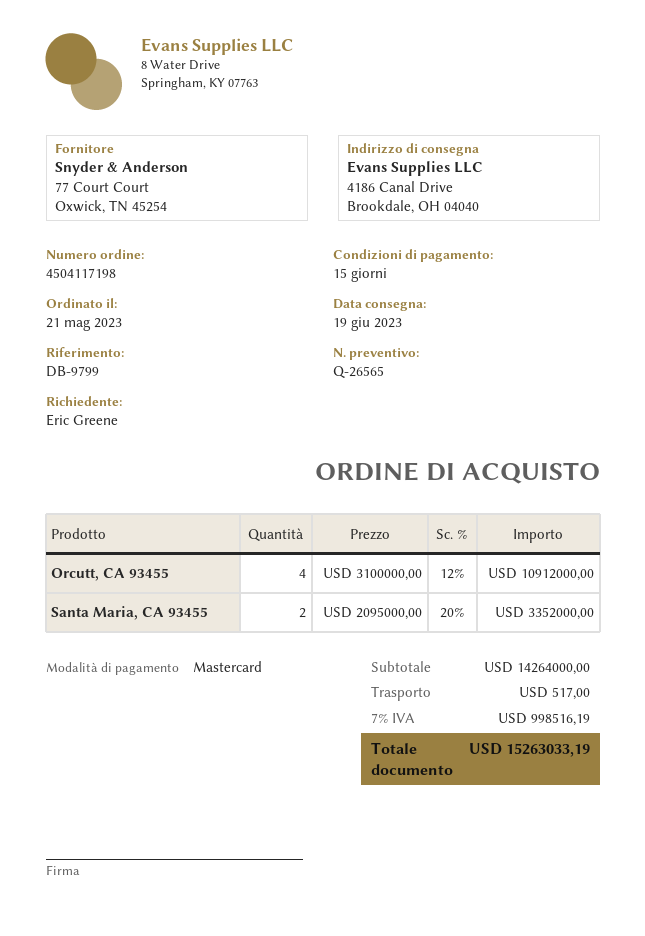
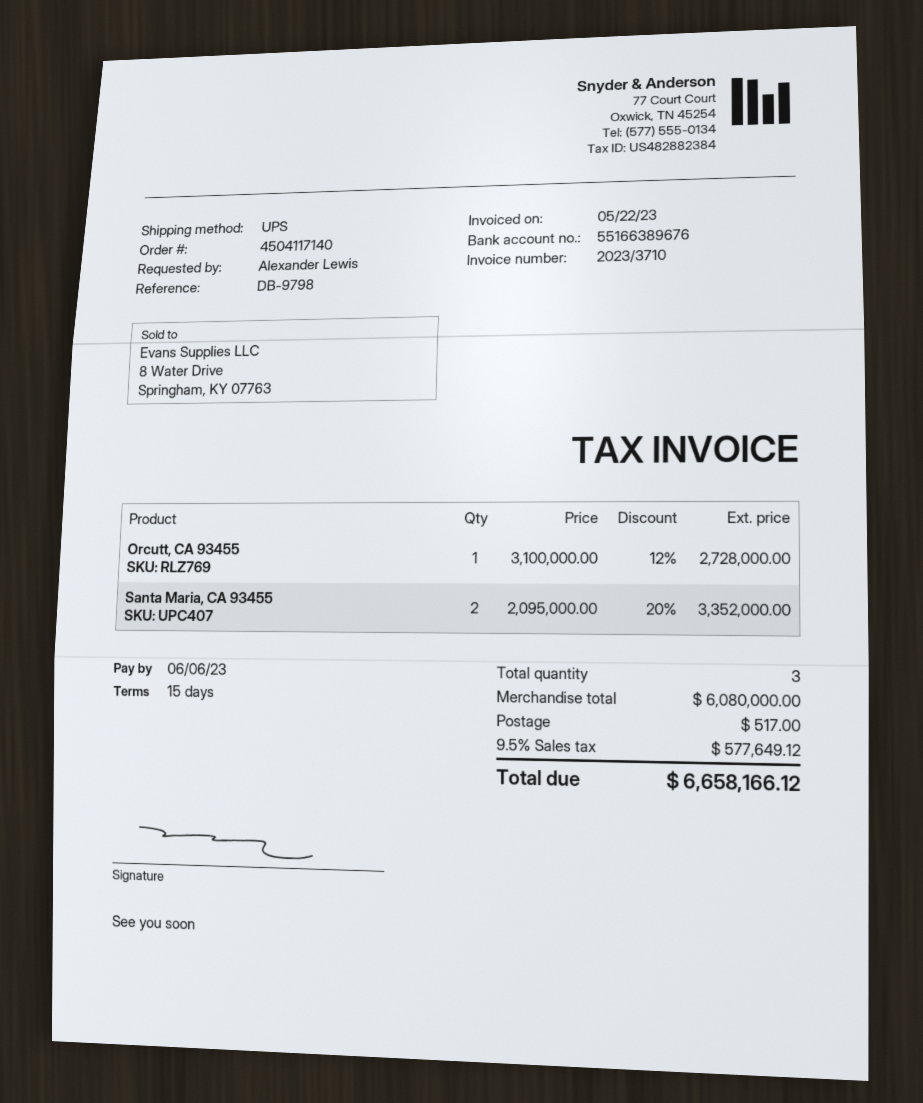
order number: 4504117198 -> 4504117140
reference: DB-9799 -> DB-9798
ordered by: Eric Greene -> Alexander Lewis
Orcutt, CA 93455: 4 x 3100000.00 - 12% = 10912000.00 -> 1 x 3100000.00 - 12% = 2728000.00
subtotal: 14264000.00 -> 6080000.00
tax: 7% = 998516.19 -> 9.5% = 577649.12
total: 15263033.19 -> 6658166.12

